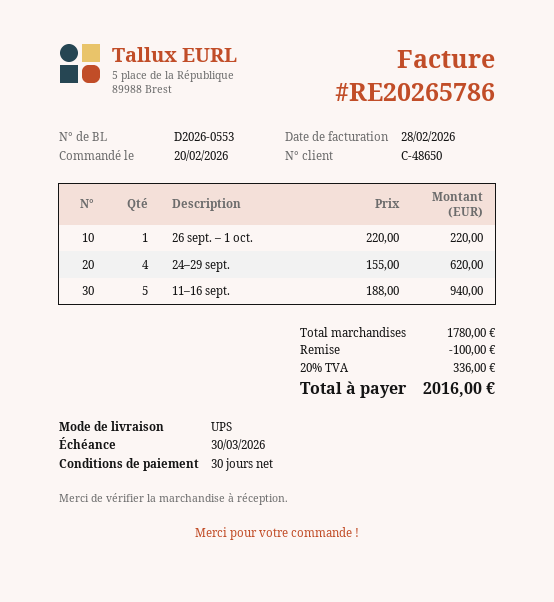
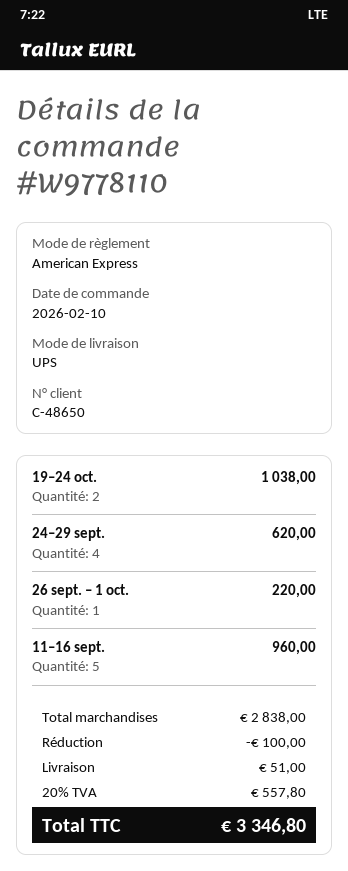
order date: 2026-02-20 -> 2026-02-10
11–16 sept.: 5 for 940.00 -> 5 for 960.00
19–24 oct.: none -> 2 for 1038.00
subtotal: 1780.00 -> 2838.00
shipping: none -> 51.00
tax: 20% = 336.00 -> 20% = 557.80
total: 2016.00 -> 3346.80

